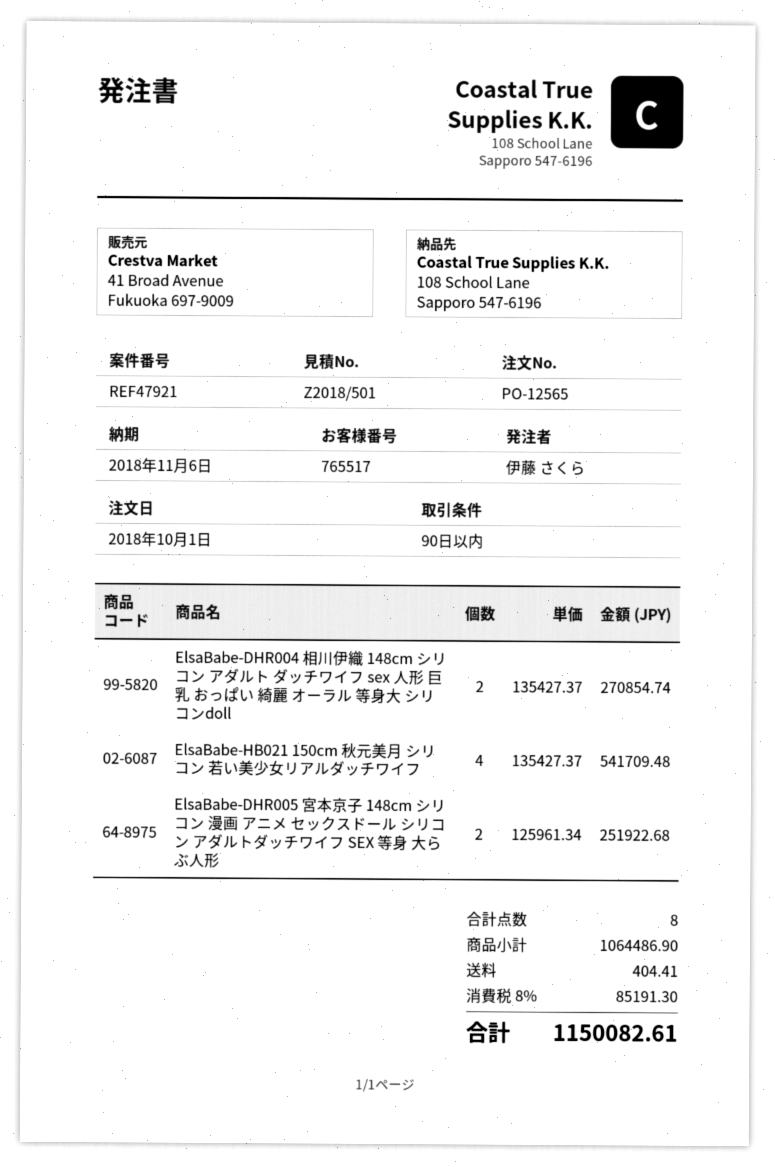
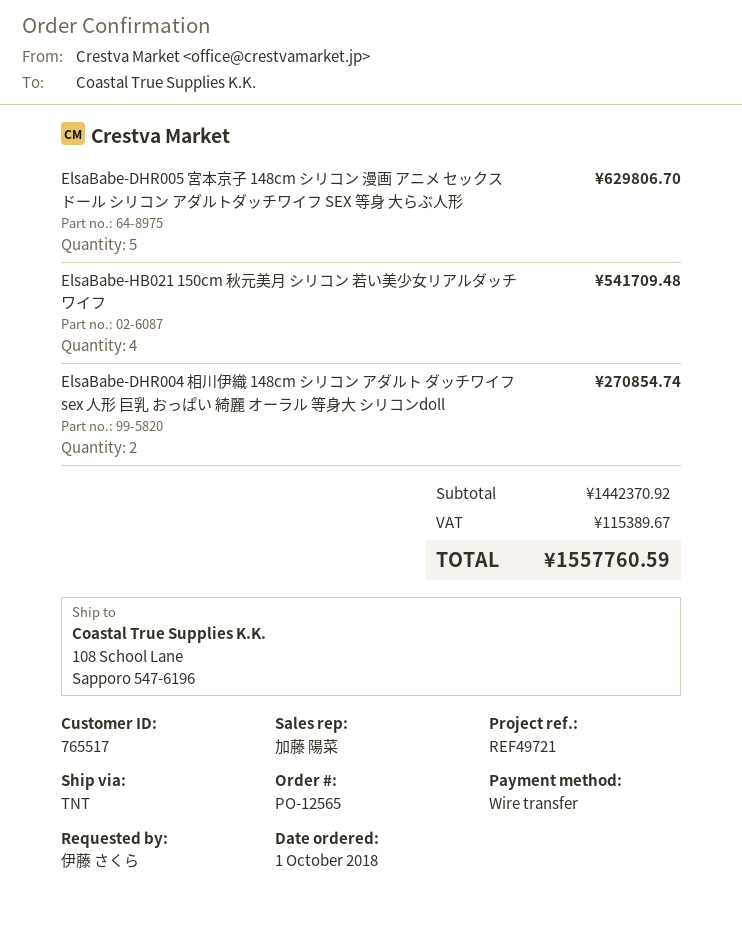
reference: REF47921 -> REF49721
ElsaBabe-DHR005 宮本京子 148cm シリコン 漫画 アニメ セックスドール シリコン アダルトダッチワイフ SEX 等身 大らぶ人形: 2 for 251922.68 -> 5 for 629806.70
subtotal: 1064486.90 -> 1442370.92
shipping: 404.41 -> none
tax: 85191.30 -> 115389.67
total: 1150082.61 -> 1557760.59

